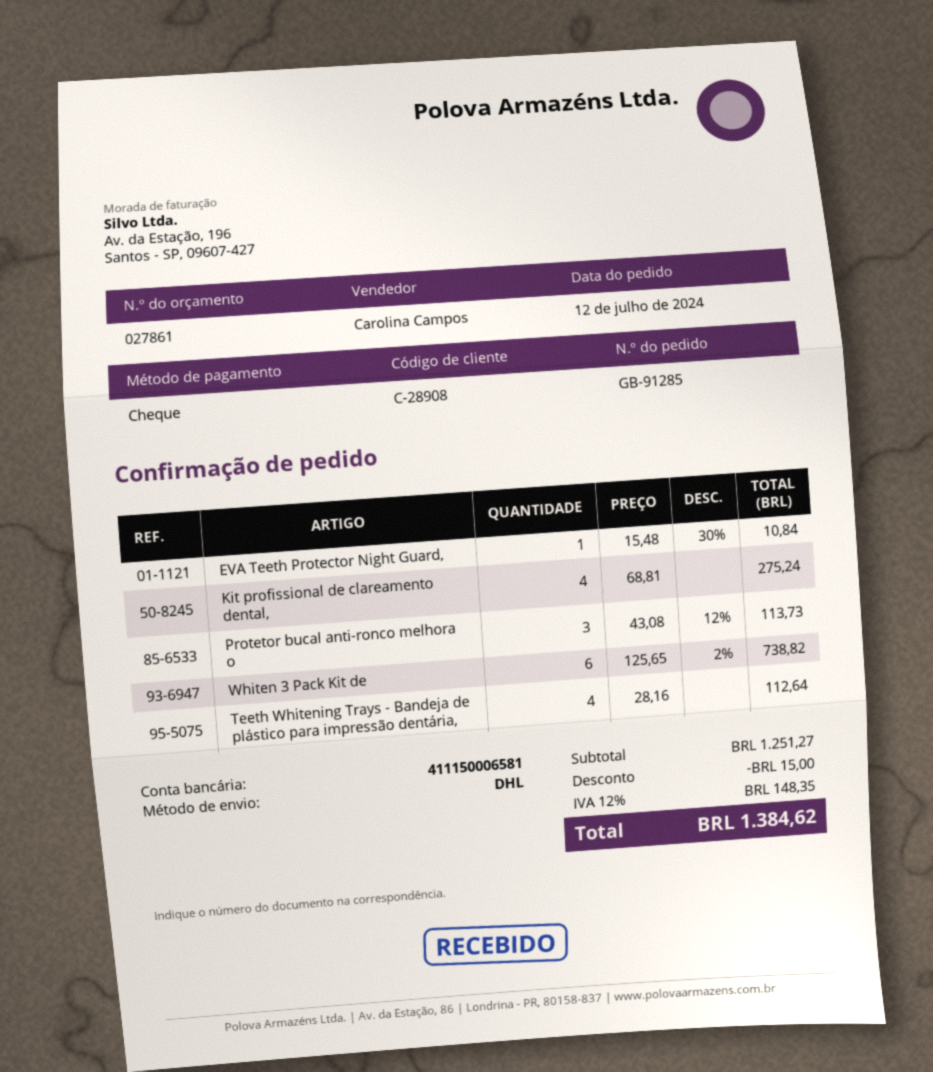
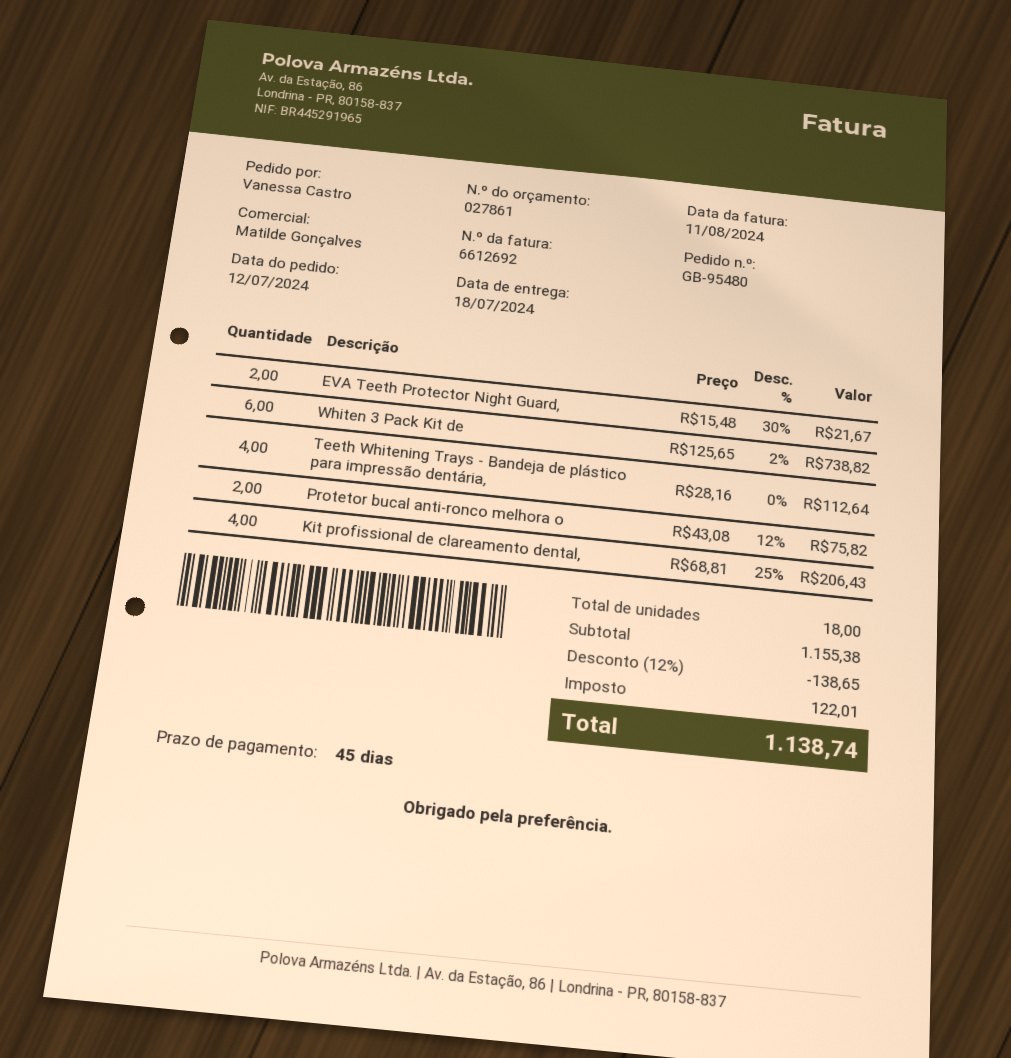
order number: GB-91285 -> GB-95480
sales rep: Carolina Campos -> Matilde Gonçalves
EVA Teeth Protector Night Guard,: 1 x 15.48 - 30% = 10.84 -> 2 x 15.48 - 30% = 21.67
Kit profissional de clareamento dental,: 4 x 68.81 = 275.24 -> 4 x 68.81 - 25% = 206.43
Protetor bucal anti-ronco melhora o: 3 x 43.08 - 12% = 113.73 -> 2 x 43.08 - 12% = 75.82
subtotal: 1251.27 -> 1155.38
discount: 15.00 -> 138.65
tax: 148.35 -> 122.01
total: 1384.62 -> 1138.74

